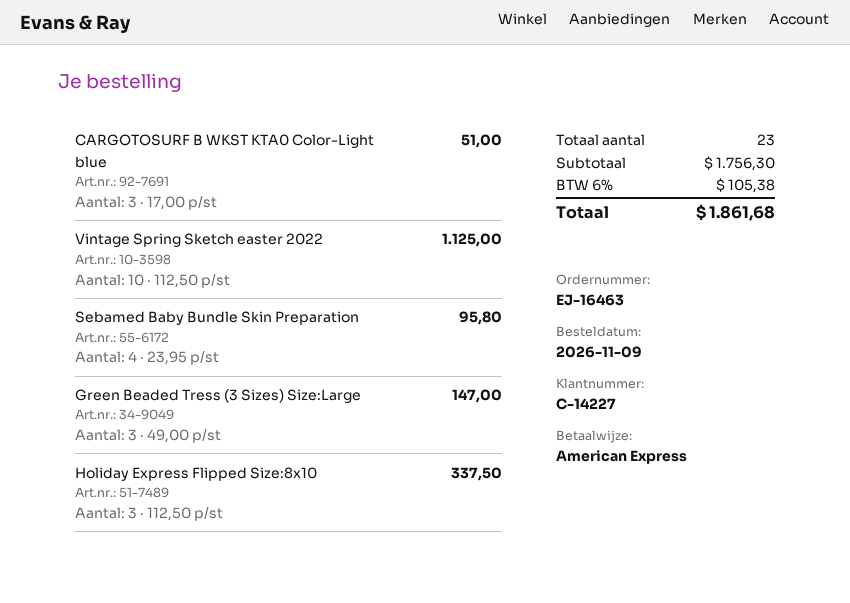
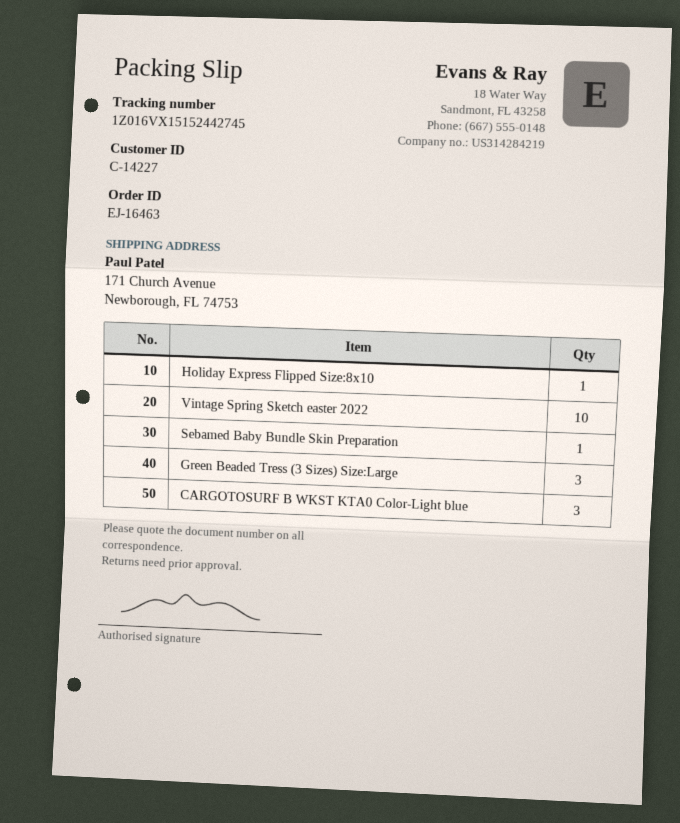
Sebamed Baby Bundle Skin Preparation: 4 -> 1
Holiday Express Flipped Size:8x10: 3 -> 1

